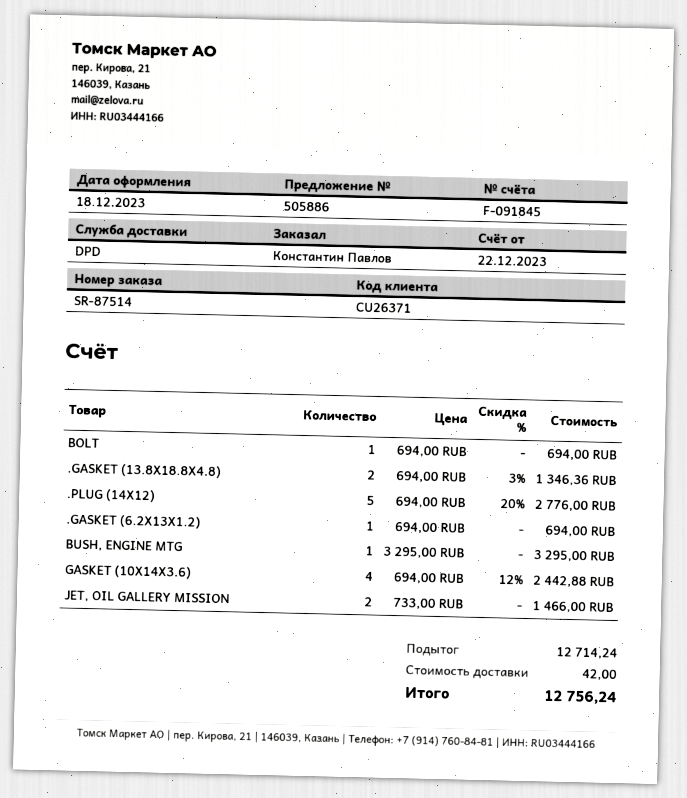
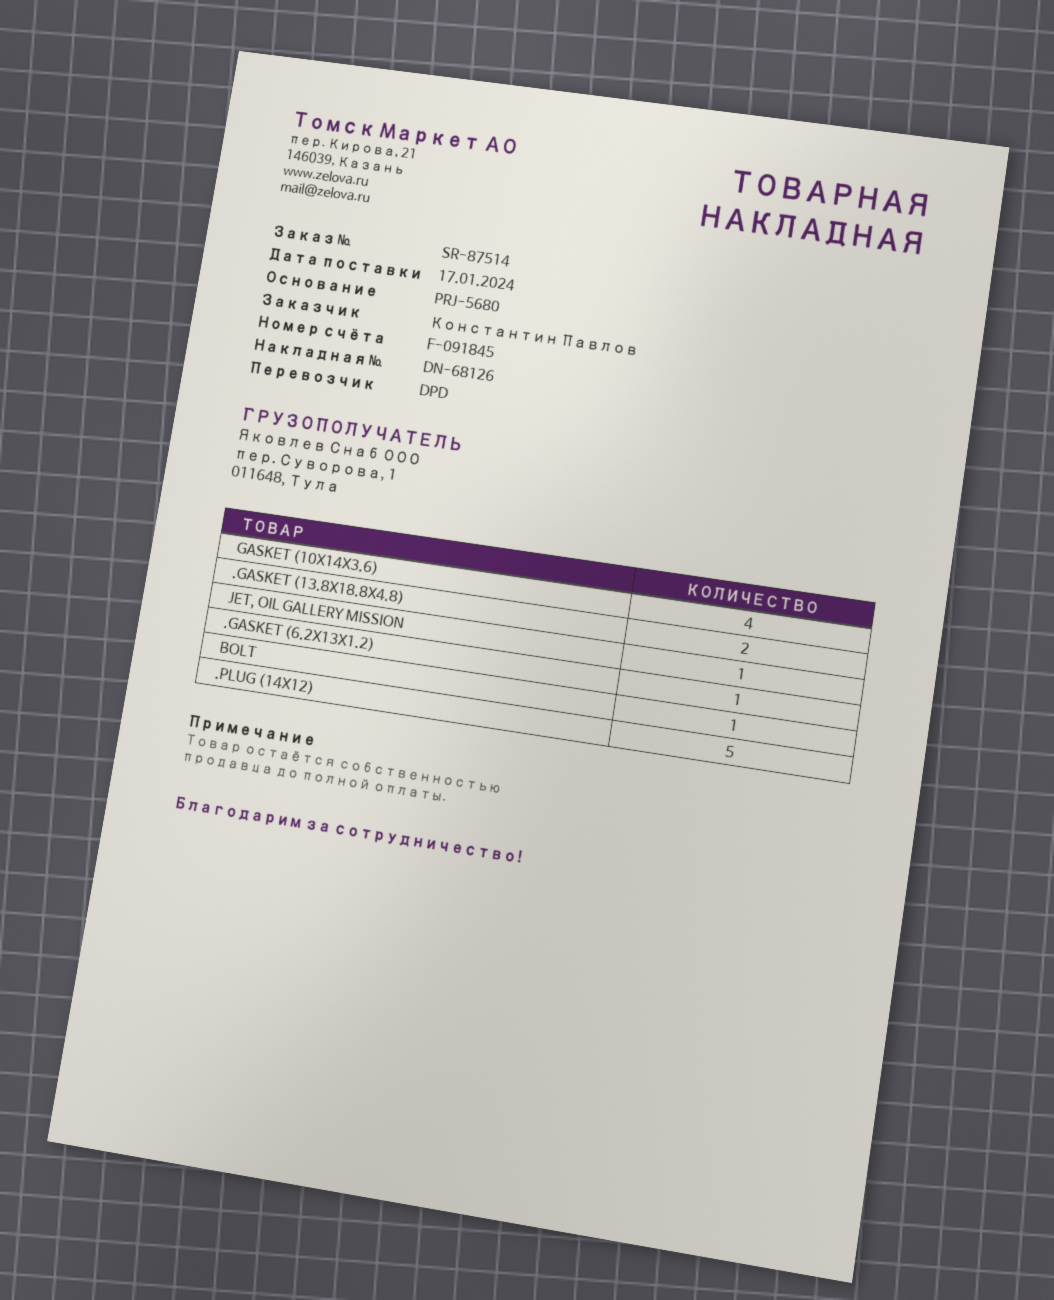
BUSH, ENGINE MTG: 1 -> none
JET, OIL GALLERY MISSION: 2 -> 1

